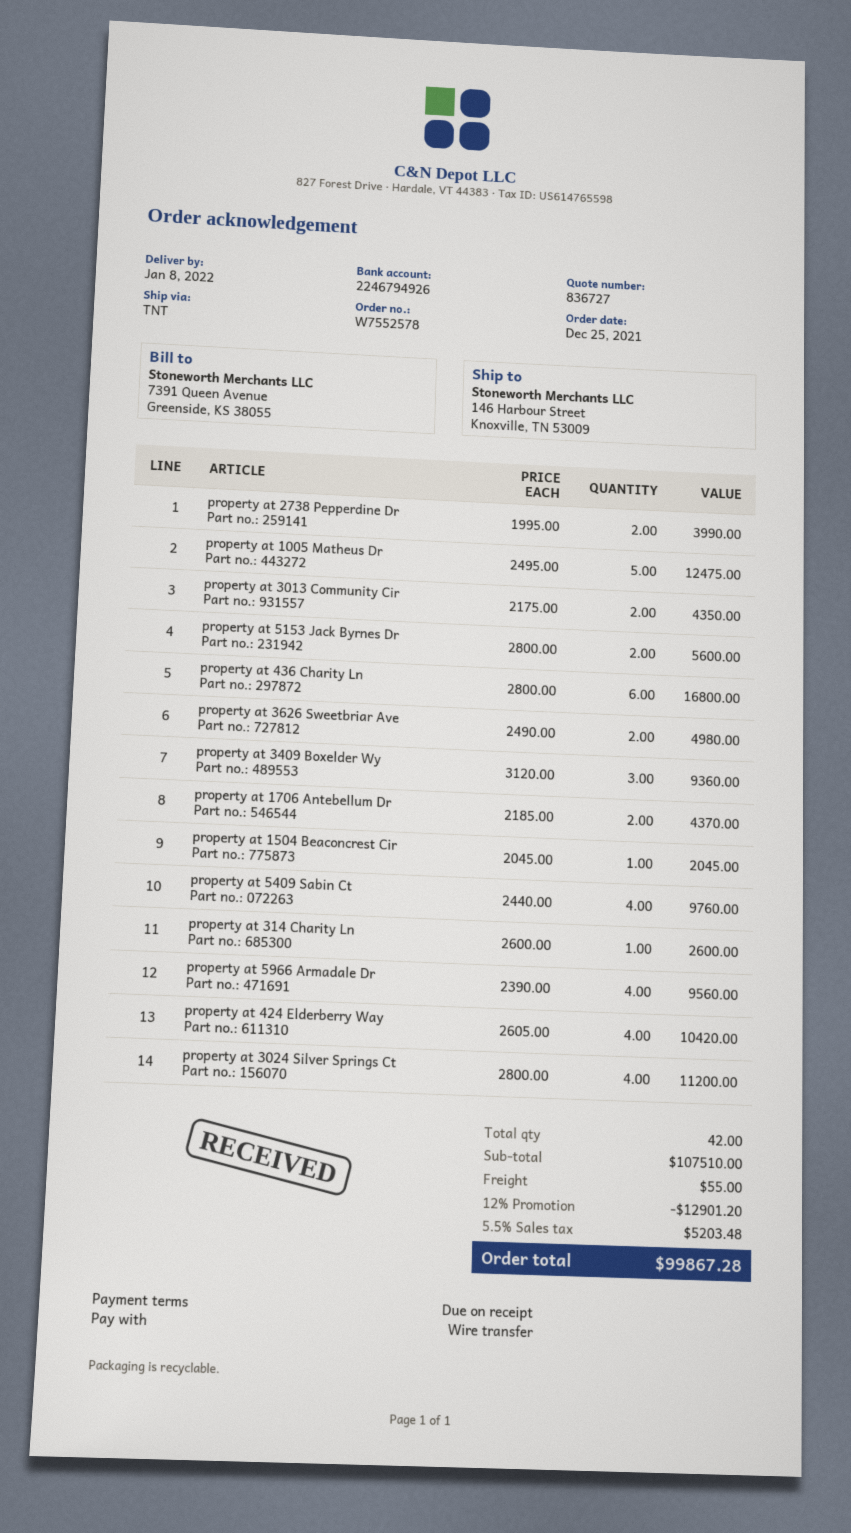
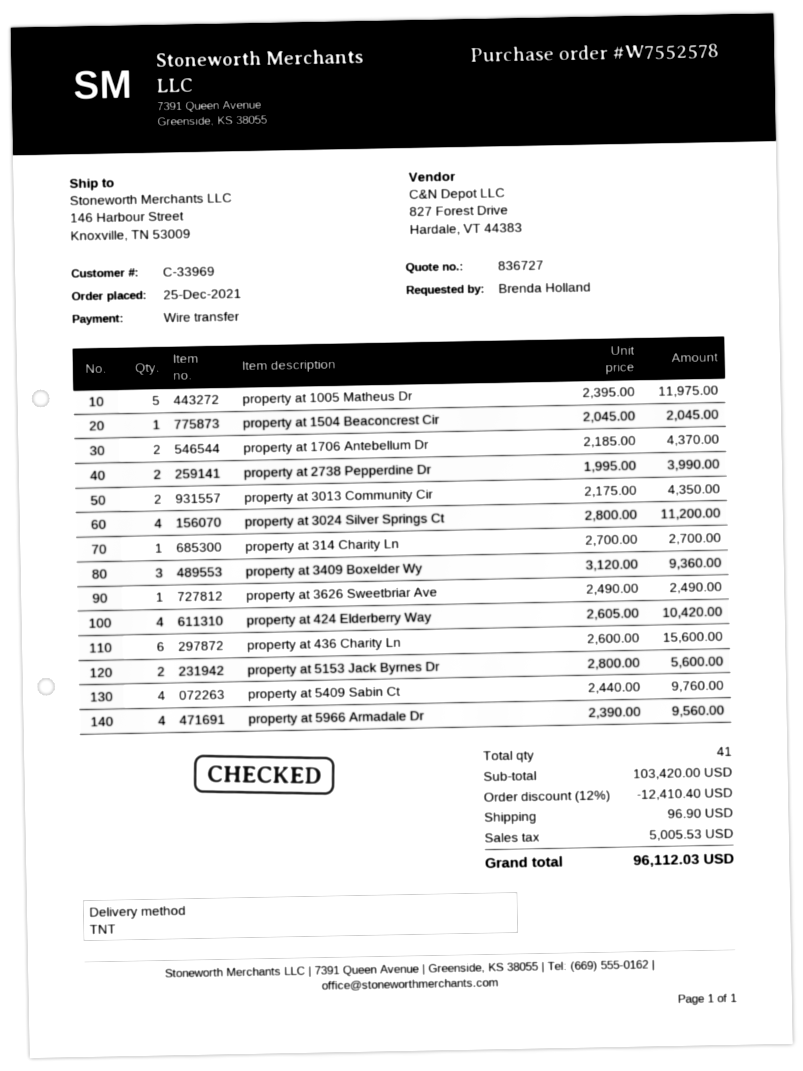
property at 1005 Matheus Dr: 5 x 2495.00 = 12475.00 -> 5 x 2395.00 = 11975.00
property at 436 Charity Ln: 6 x 2800.00 = 16800.00 -> 6 x 2600.00 = 15600.00
property at 3626 Sweetbriar Ave: 2 x 2490.00 = 4980.00 -> 1 x 2490.00 = 2490.00
property at 314 Charity Ln: 1 x 2600.00 = 2600.00 -> 1 x 2700.00 = 2700.00
total quantity: 42 -> 41
subtotal: 107510.00 -> 103420.00
discount: 12% = 12901.20 -> 12% = 12410.40
shipping: 55.00 -> 96.90
tax: 5203.48 -> 5005.53
total: 99867.28 -> 96112.03

